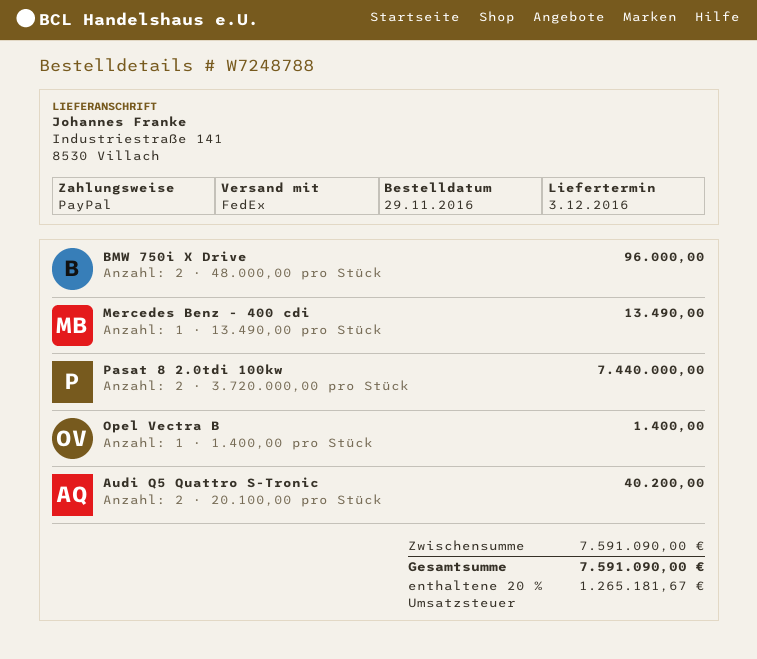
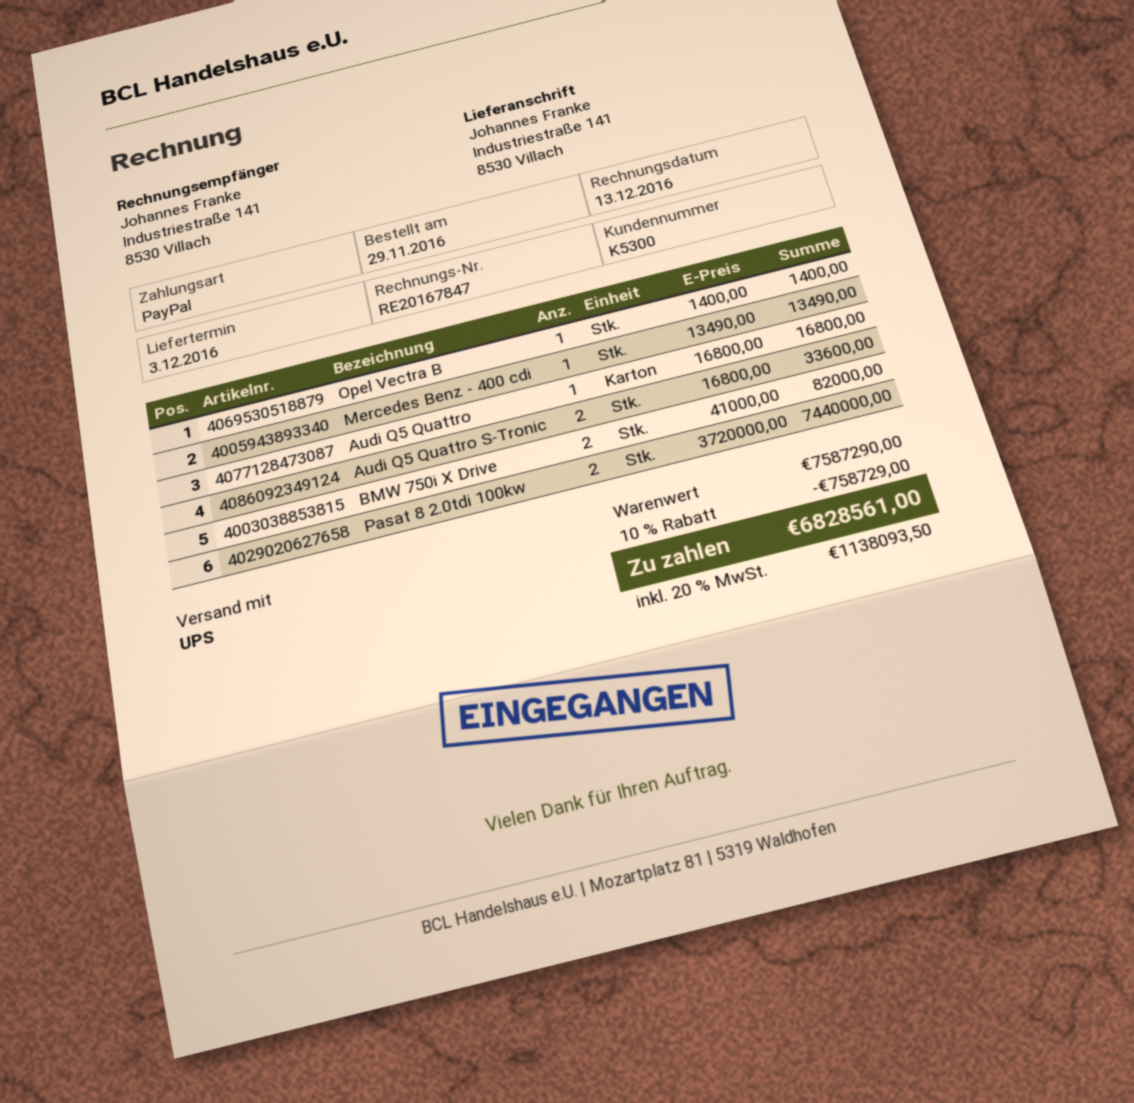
shipping method: FedEx -> UPS
BMW 750i X Drive: 2 x 48000.00 = 96000.00 -> 2 x 41000.00 = 82000.00
Audi Q5 Quattro S-Tronic: 2 x 20100.00 = 40200.00 -> 2 x 16800.00 = 33600.00
Audi Q5 Quattro: none -> 1 x 16800.00 = 16800.00
subtotal: 7591090.00 -> 7587290.00
discount: none -> 10% = 758729.00
tax: 20% = 1265181.67 -> 20% = 1138093.50
total: 7591090.00 -> 6828561.00

